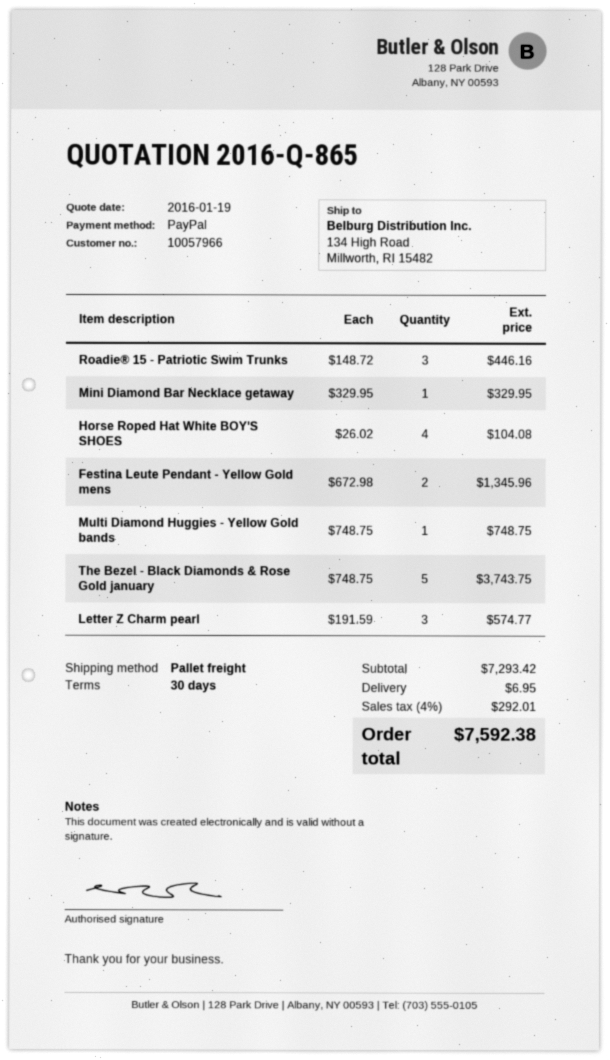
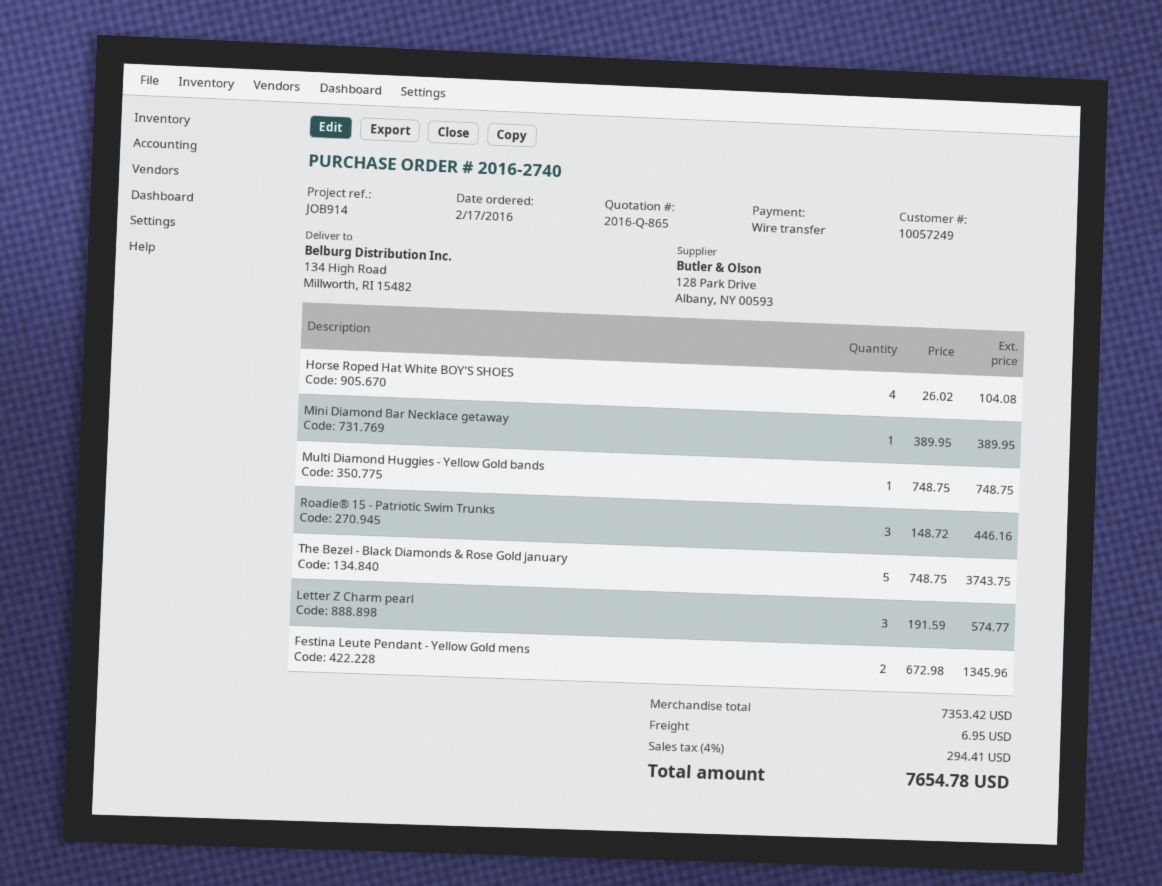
customer number: 10057966 -> 10057249
payment method: PayPal -> bank transfer
Mini Diamond Bar Necklace getaway: 1 x 329.95 = 329.95 -> 1 x 389.95 = 389.95
subtotal: 7293.42 -> 7353.42
tax: 4% = 292.01 -> 4% = 294.41
total: 7592.38 -> 7654.78

